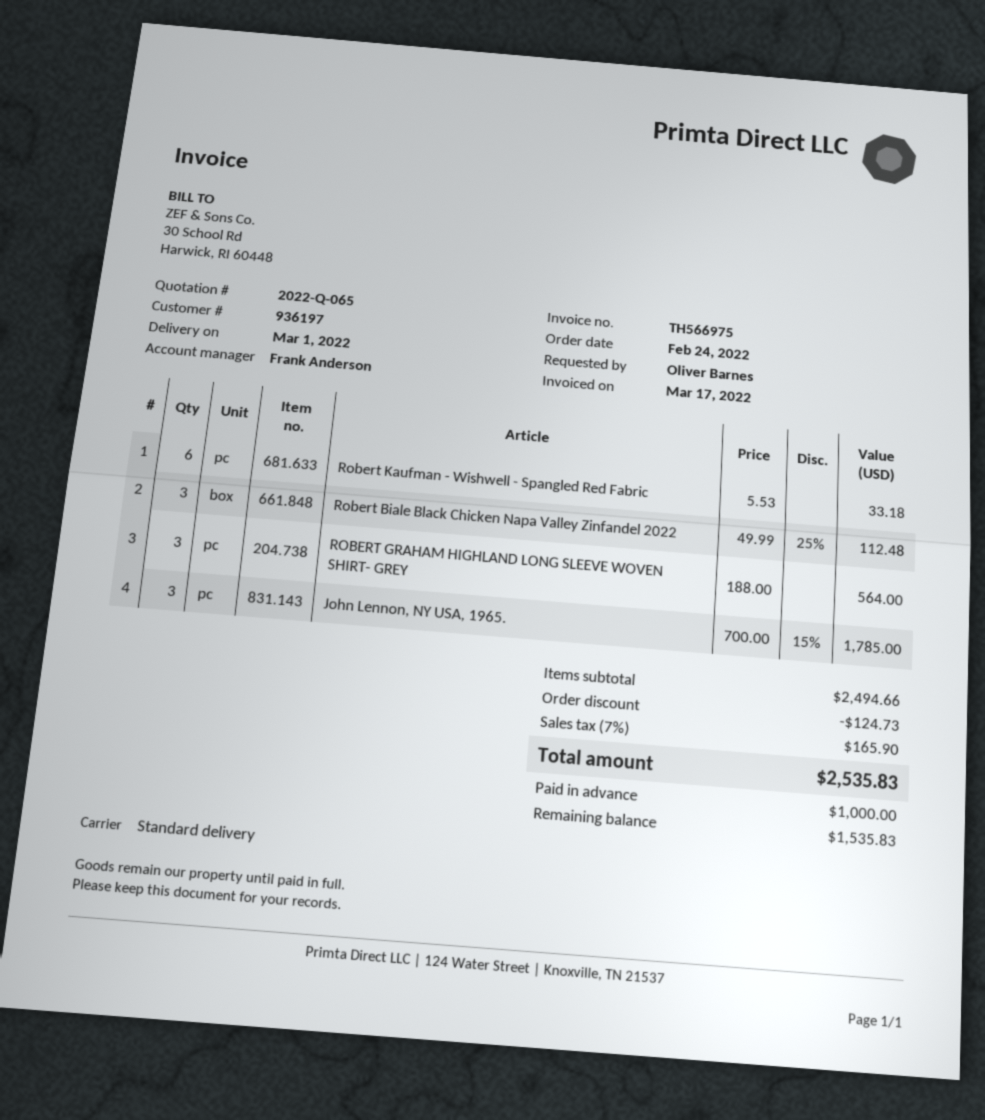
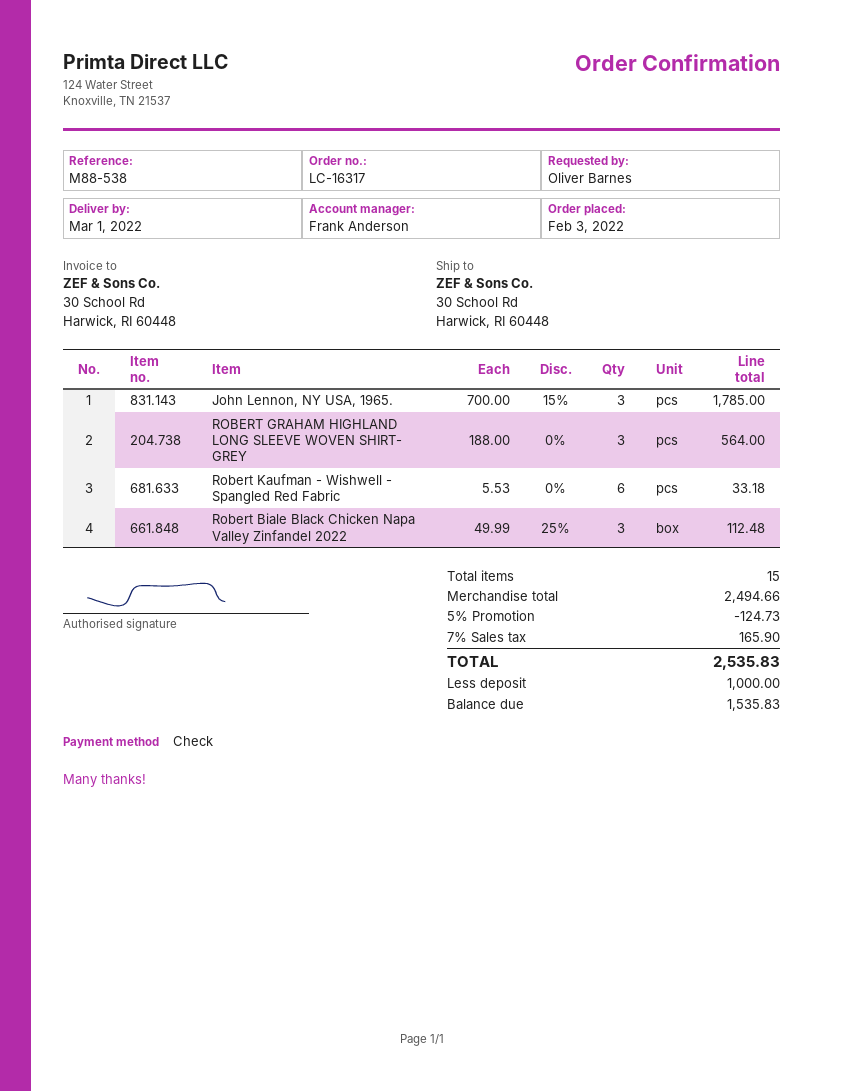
order date: 2022-02-24 -> 2022-02-03

